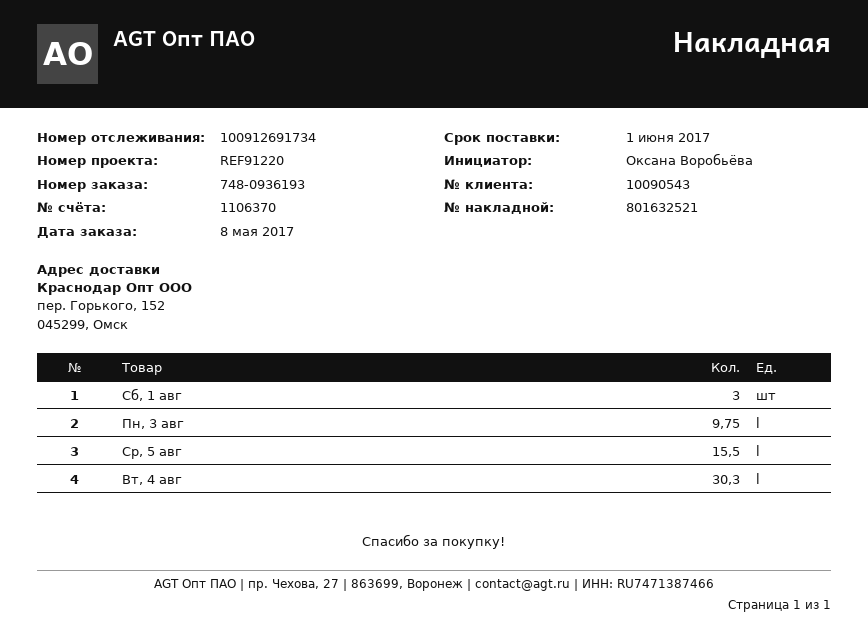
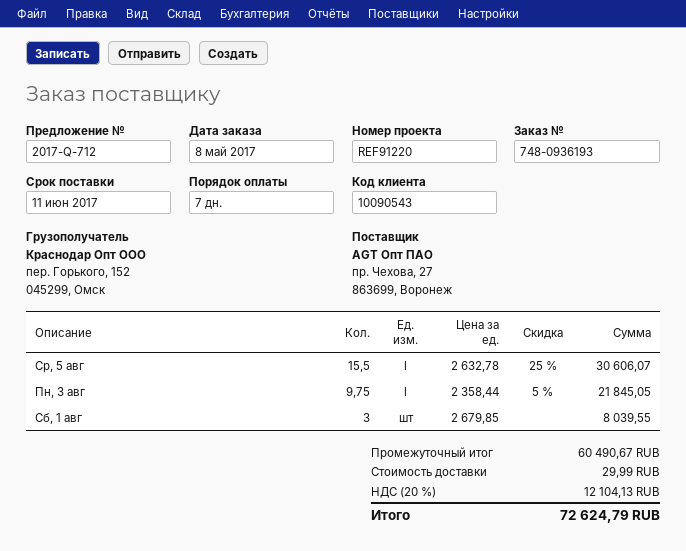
delivery date: 2017-06-01 -> 2017-06-11
Вт, 4 авг: 30.3 -> none

